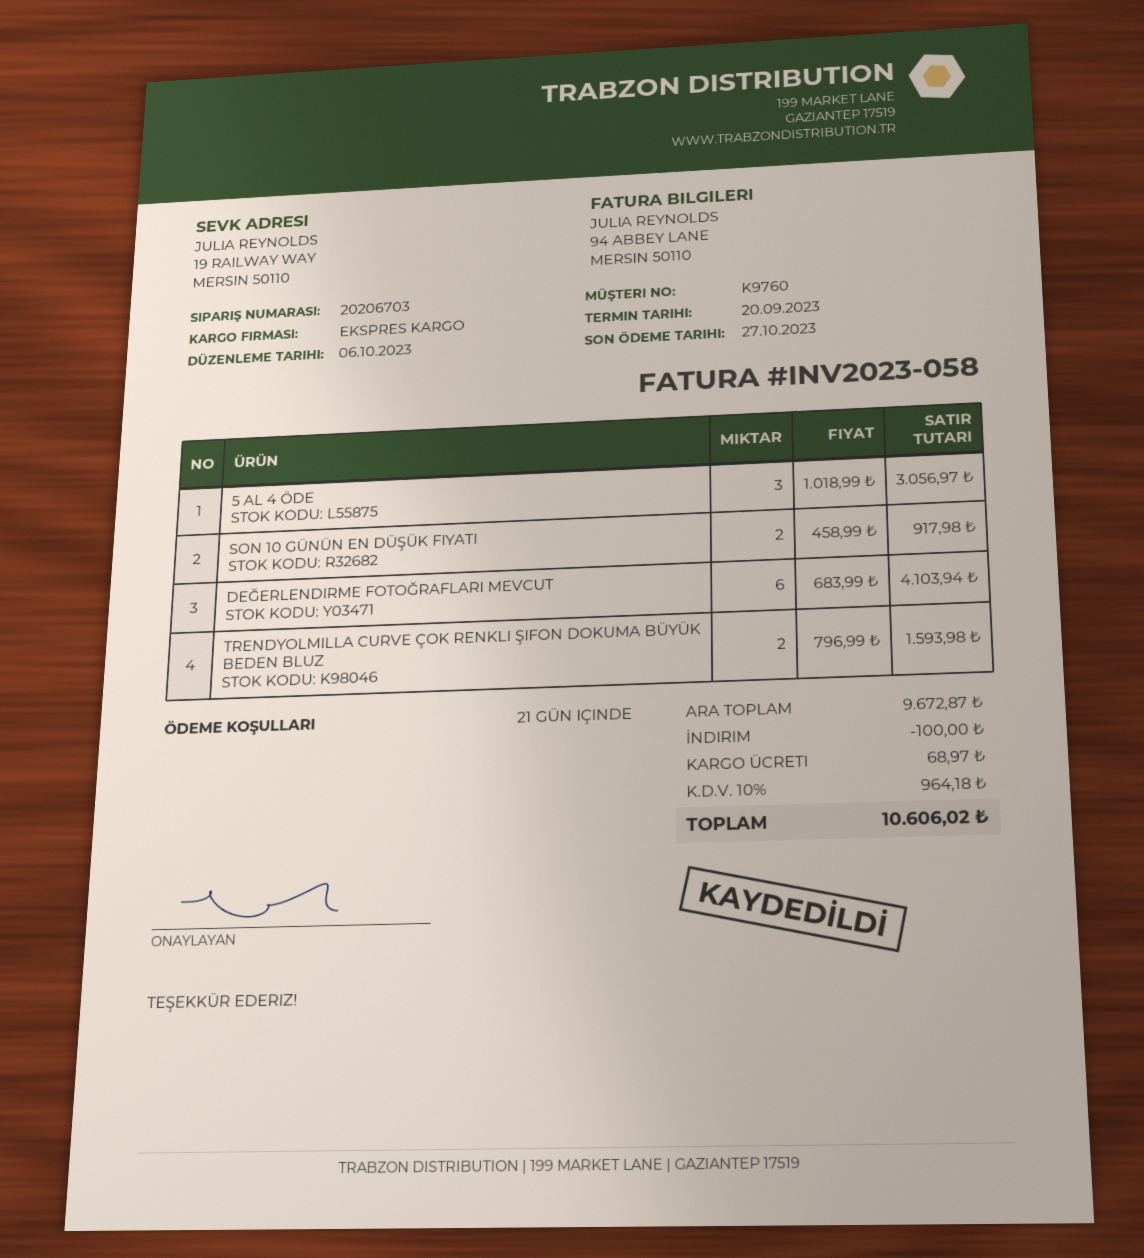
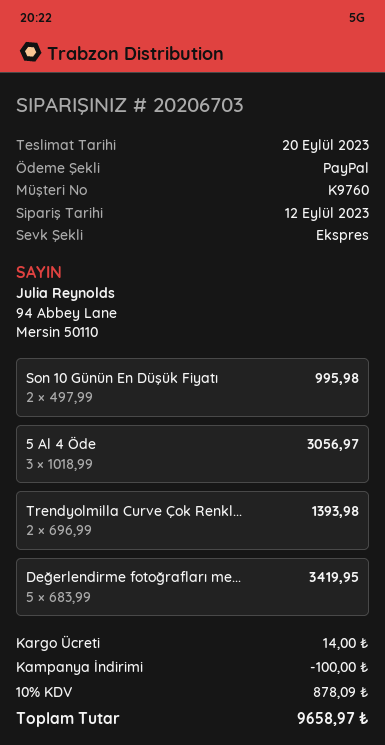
SON 10 GÜNÜN EN DÜŞÜK FIYATI: 2 x 458.99 = 917.98 -> 2 x 497.99 = 995.98
DEĞERLENDIRME FOTOĞRAFLARI MEVCUT: 6 x 683.99 = 4103.94 -> 5 x 683.99 = 3419.95
TRENDYOLMILLA CURVE ÇOK RENKLI ŞIFON DOKUMA BÜYÜK BEDEN BLUZ: 2 x 796.99 = 1593.98 -> 2 x 696.99 = 1393.98
shipping: 68.97 -> 14.00
tax: 10% = 964.18 -> 10% = 878.09
total: 10606.02 -> 9658.97

